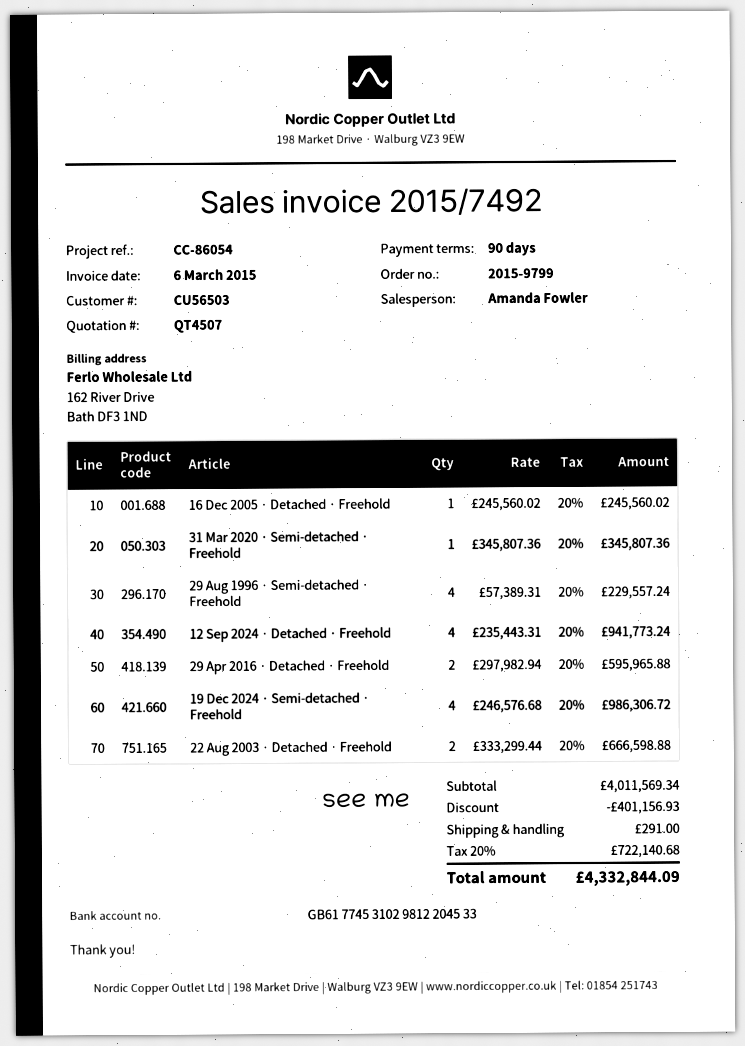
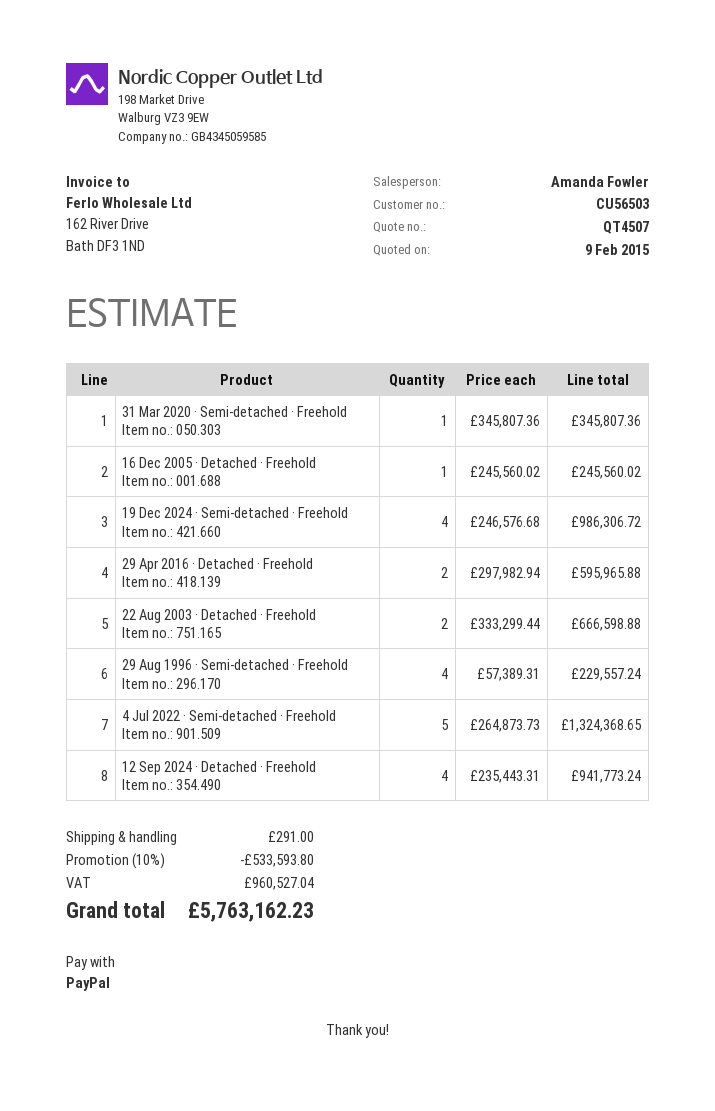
4 Jul 2022 · Semi-detached · Freehold: none -> 5 x 264873.73 = 1324368.65
discount: 401156.93 -> 533593.80
tax: 722140.68 -> 960527.04
total: 4332844.09 -> 5763162.23

